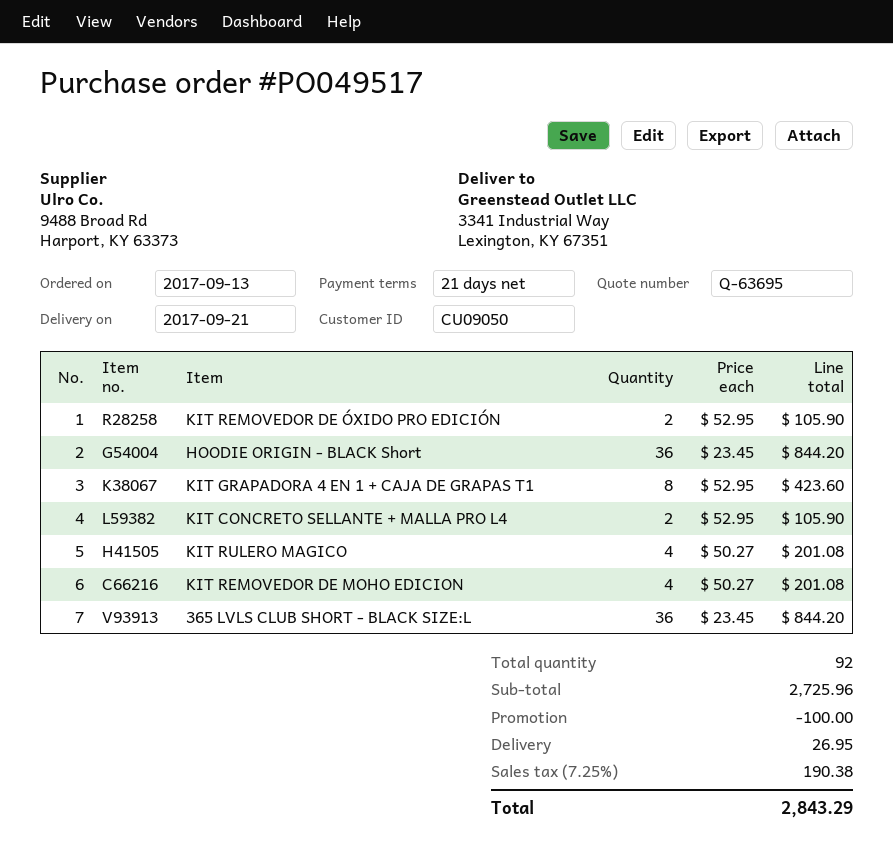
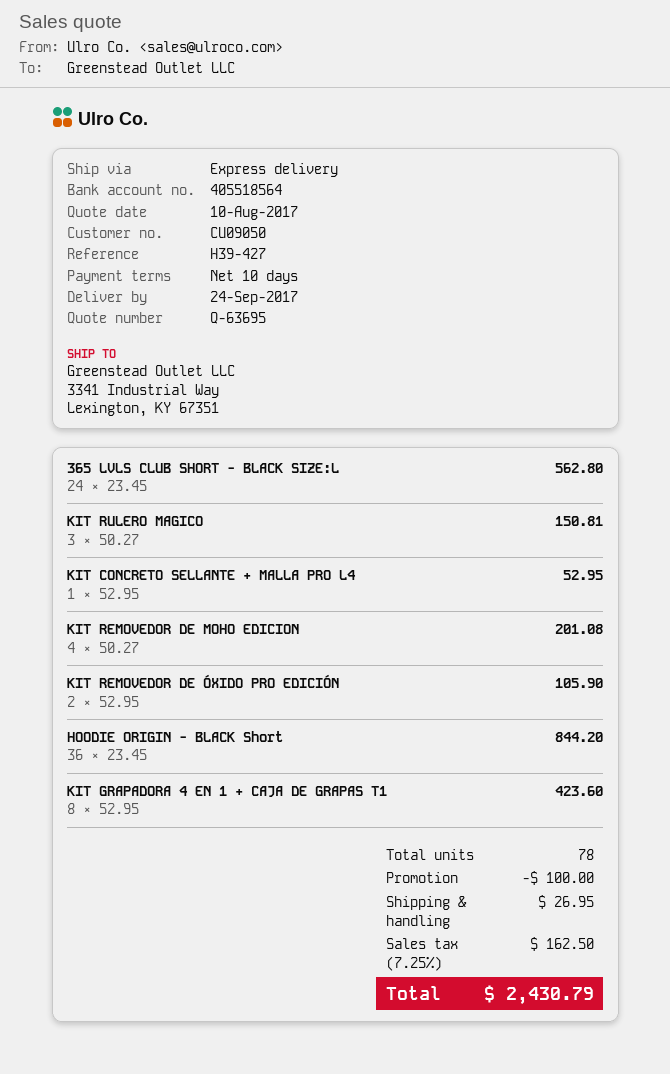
delivery date: 2017-09-21 -> 2017-09-24
payment terms: 21 days -> 10 days
KIT CONCRETO SELLANTE + MALLA PRO L4: 2 x 52.95 = 105.90 -> 1 x 52.95 = 52.95
KIT RULERO MAGICO: 4 x 50.27 = 201.08 -> 3 x 50.27 = 150.81
365 LVLS CLUB SHORT - BLACK SIZE:L: 36 x 23.45 = 844.20 -> 24 x 23.45 = 562.80
total quantity: 92 -> 78
tax: 7.25% = 190.38 -> 7.25% = 162.50
total: 2843.29 -> 2430.79

